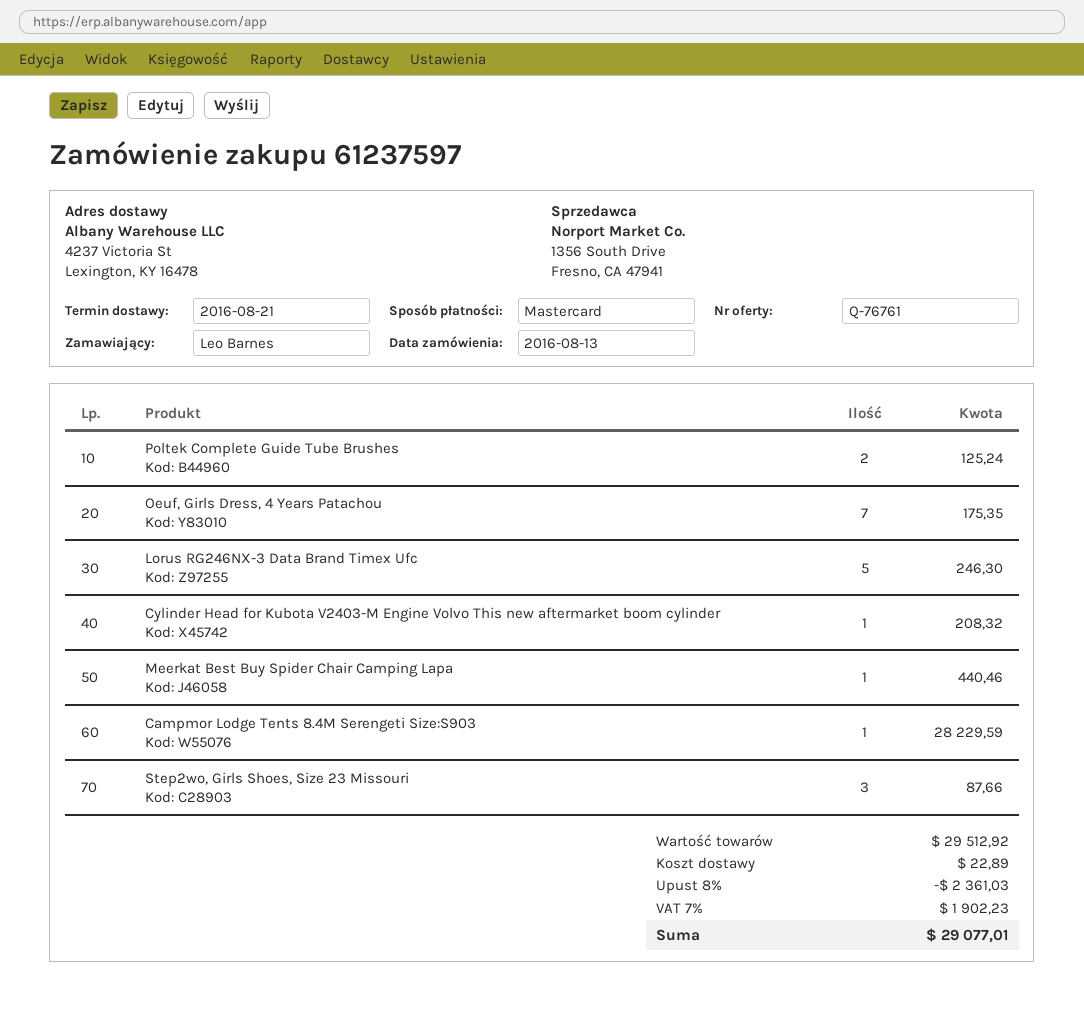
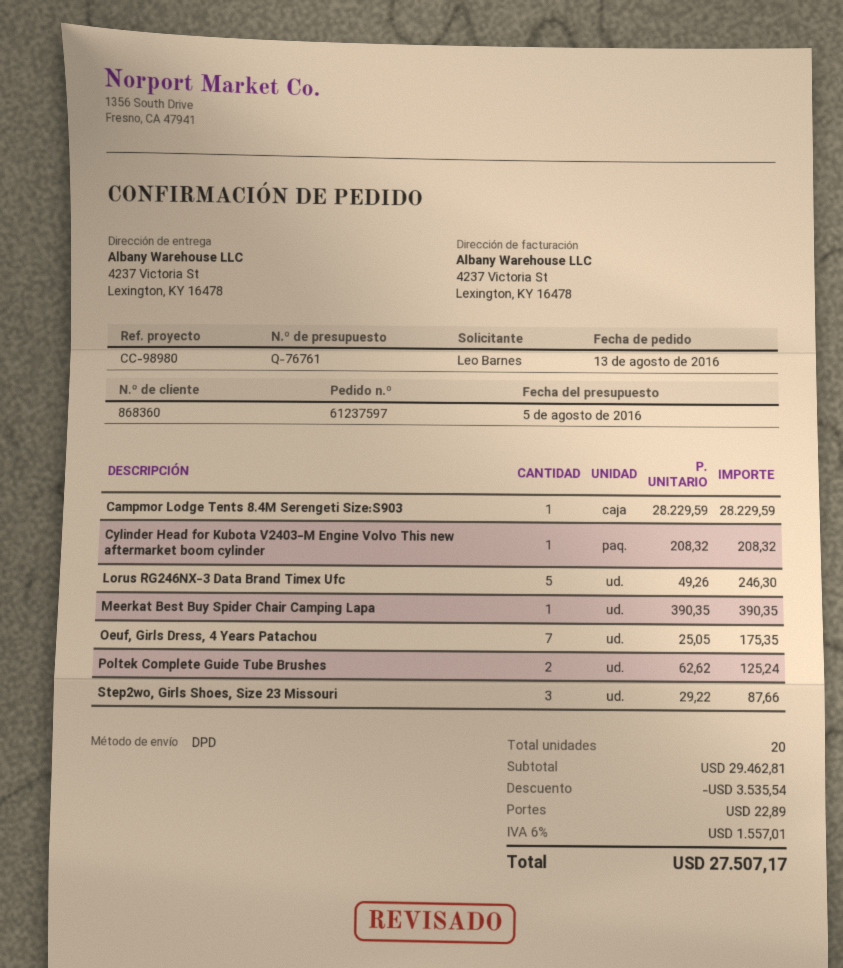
Meerkat Best Buy Spider Chair Camping Lapa: 1 for 440.46 -> 1 for 390.35
subtotal: 29512.92 -> 29462.81
discount: 2361.03 -> 3535.54
tax: 7% = 1902.23 -> 6% = 1557.01
total: 29077.01 -> 27507.17

